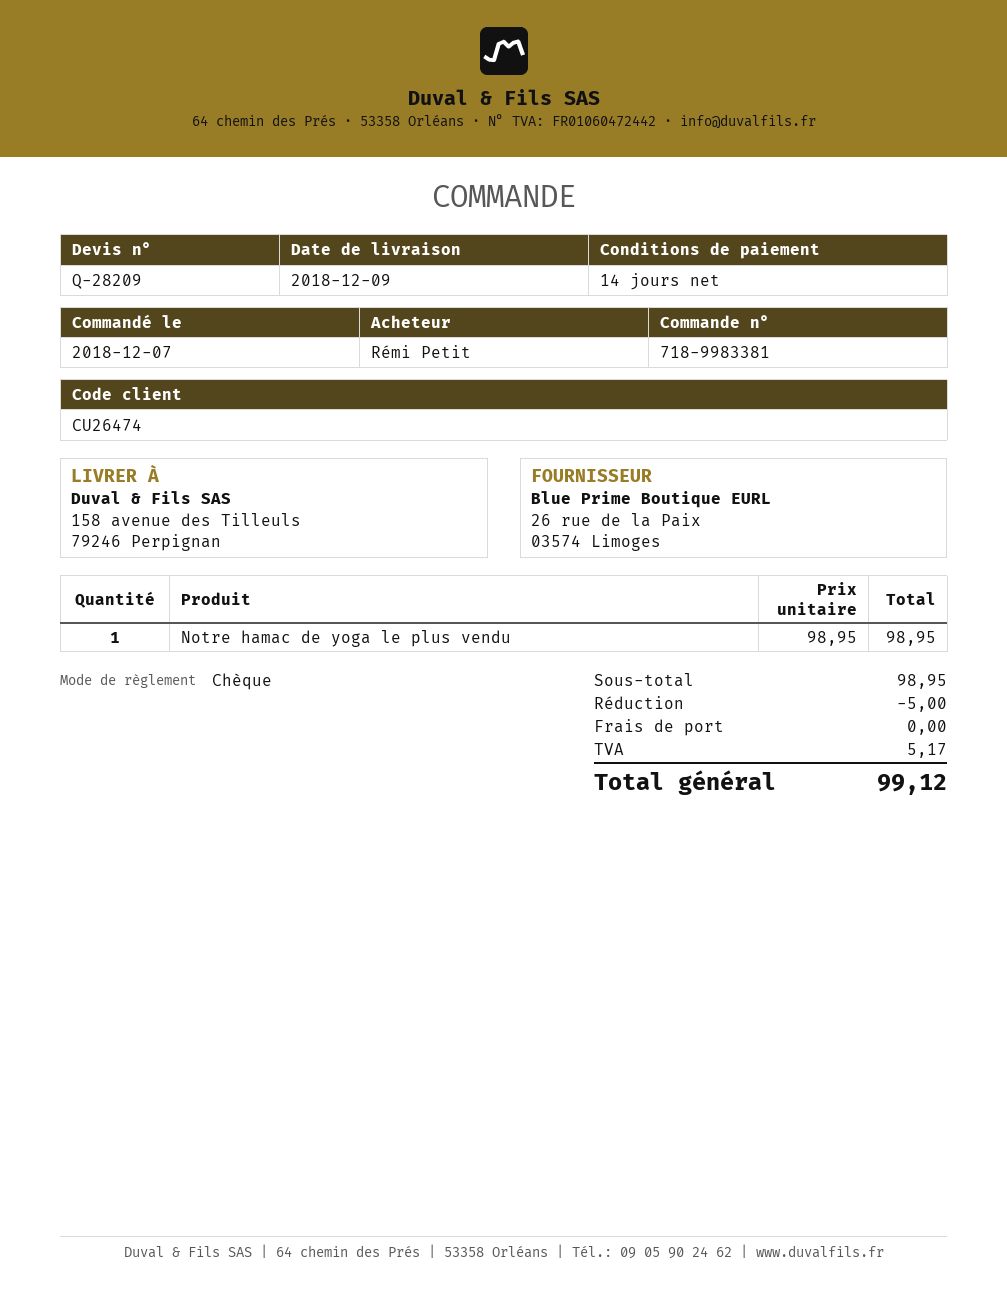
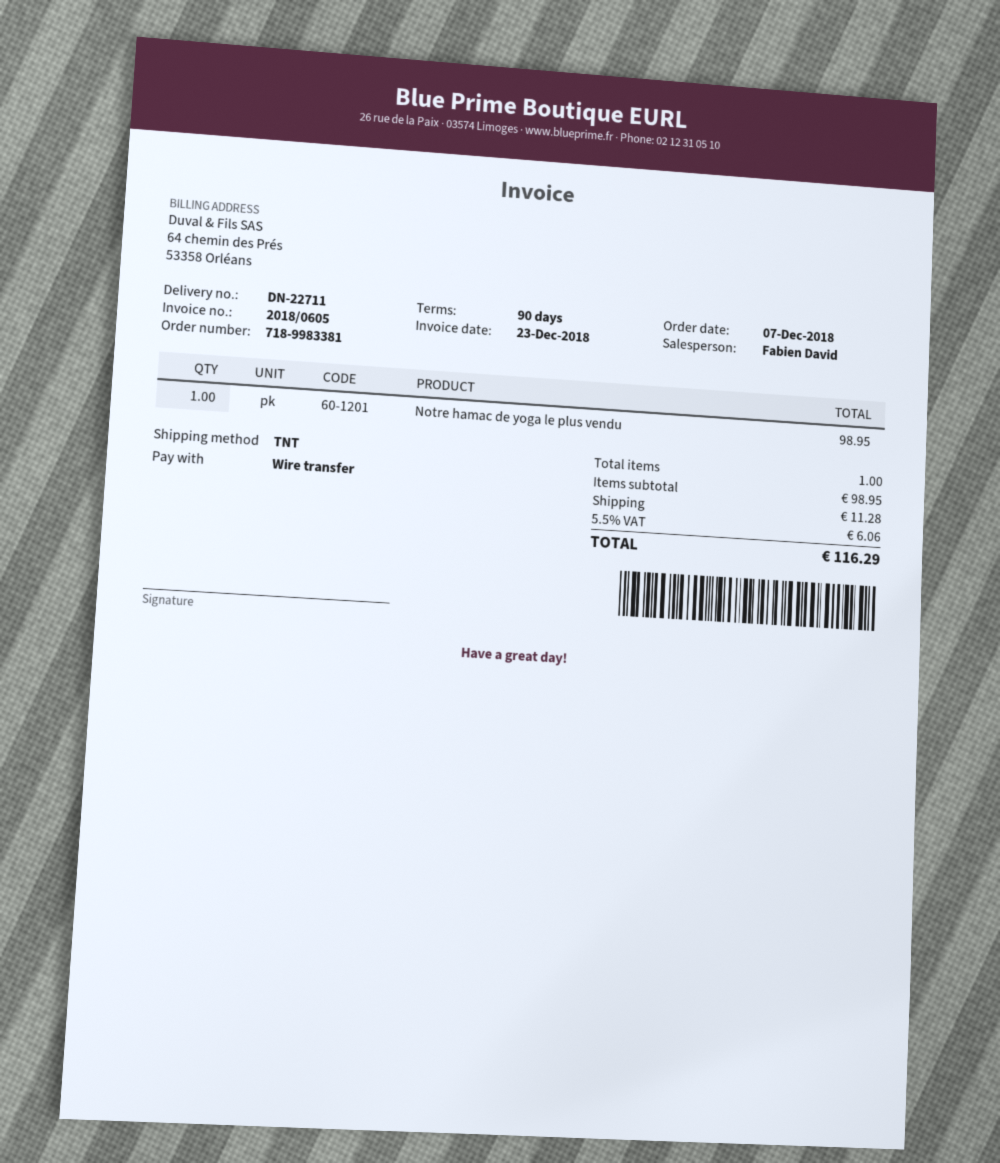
payment terms: 14 days -> 90 days
payment method: cheque -> bank transfer
discount: 5.00 -> none
shipping: 0.00 -> 11.28
tax: 5.17 -> 6.06
total: 99.12 -> 116.29

